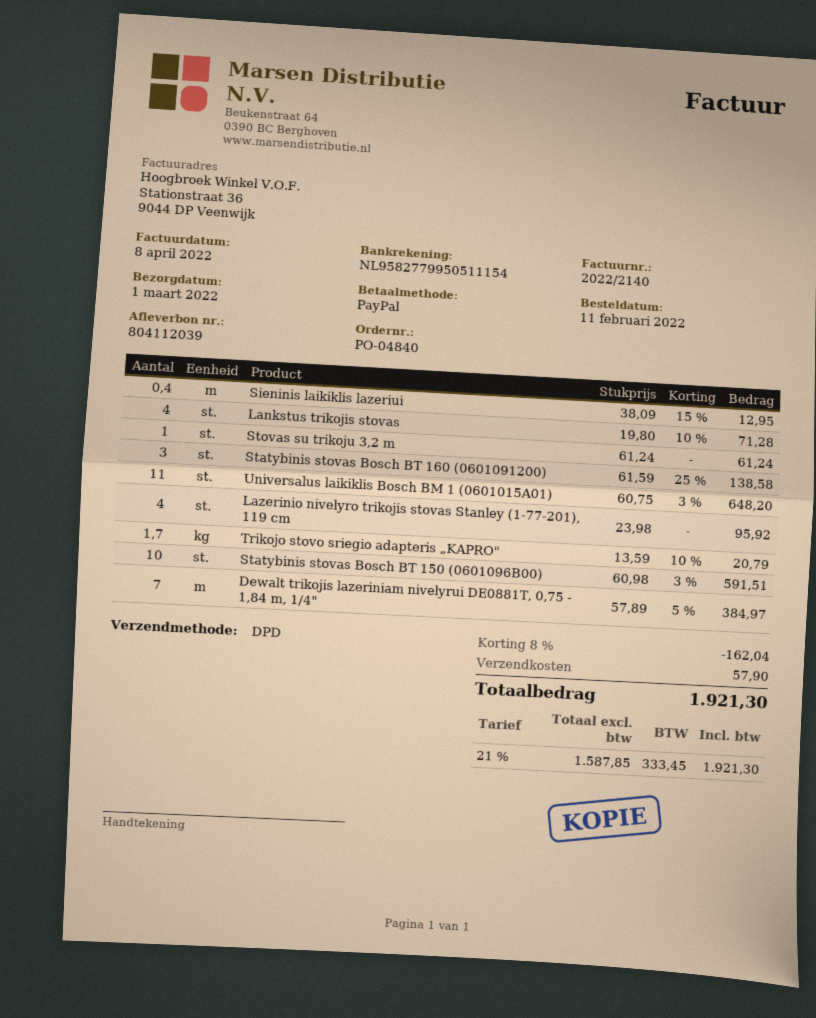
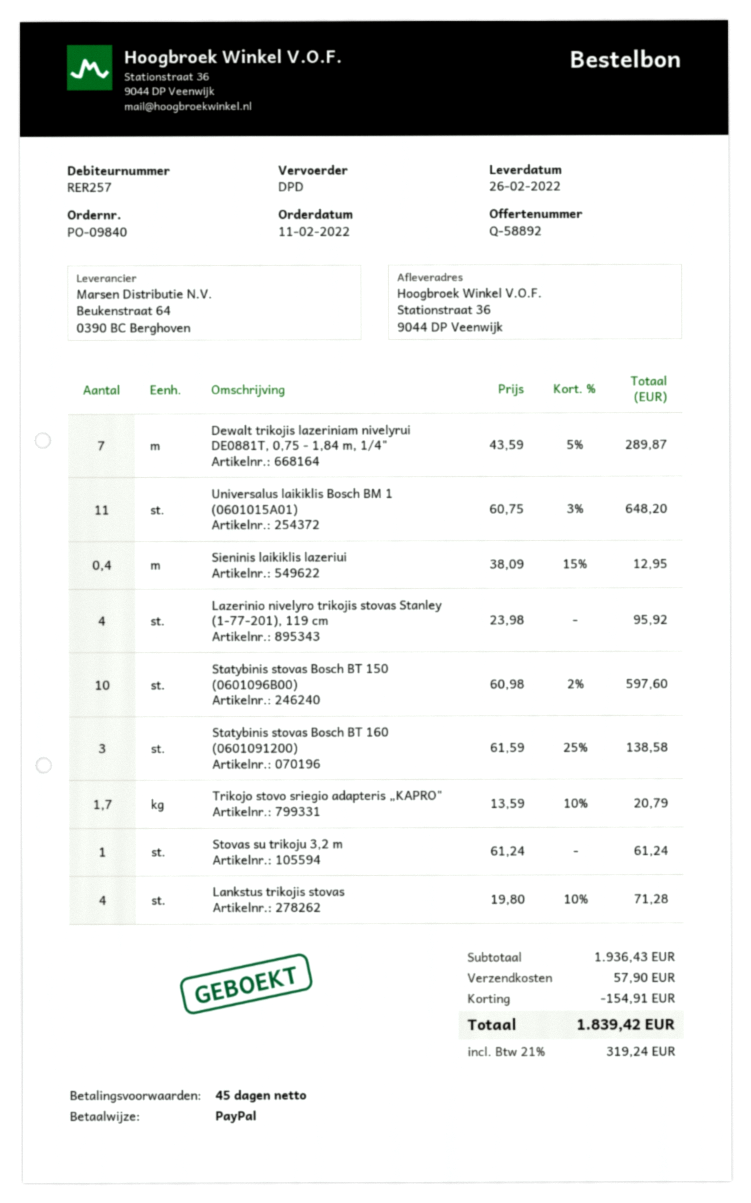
order number: PO-04840 -> PO-09840
delivery date: 2022-03-01 -> 2022-02-26
Statybinis stovas Bosch BT 150 (0601096B00): 10 x 60.98 - 3% = 591.51 -> 10 x 60.98 - 2% = 597.60
Dewalt trikojis lazeriniam nivelyrui DE0881T, 0,75 - 1,84 m, 1/4": 7 x 57.89 - 5% = 384.97 -> 7 x 43.59 - 5% = 289.87
discount: 162.04 -> 154.91
tax: 21% = 333.45 -> 21% = 319.24
total: 1921.30 -> 1839.42

